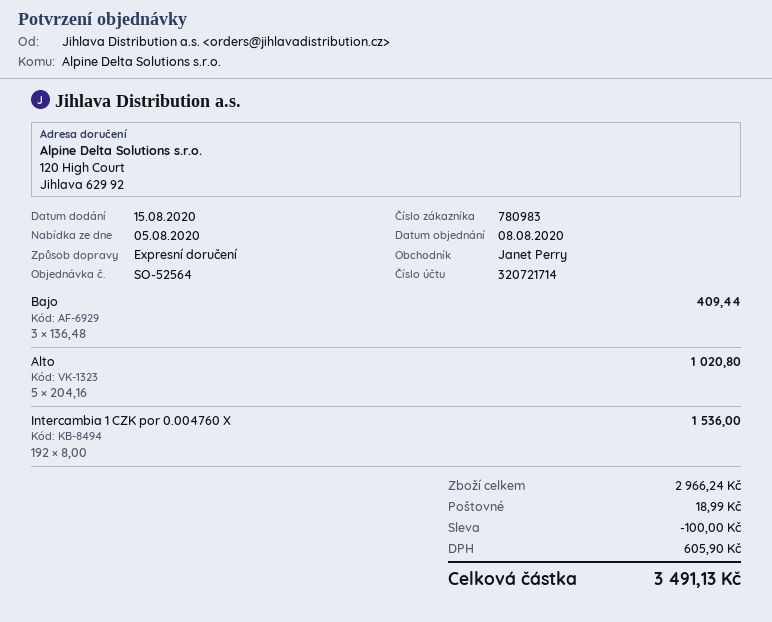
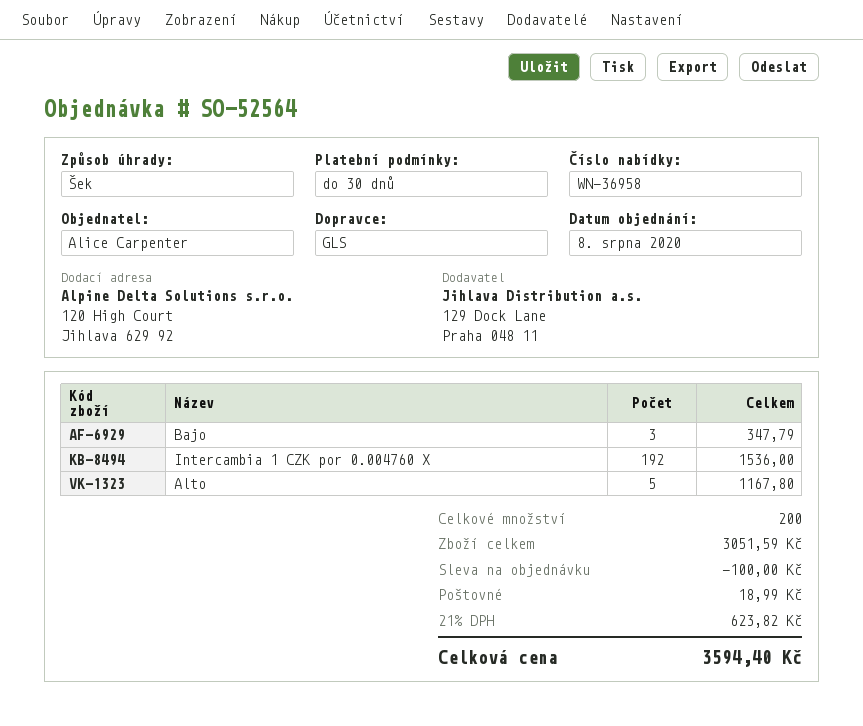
shipping method: express -> GLS
Bajo: 3 for 409.44 -> 3 for 347.79
Alto: 5 for 1020.80 -> 5 for 1167.80
subtotal: 2966.24 -> 3051.59
tax: 605.90 -> 623.82
total: 3491.13 -> 3594.40

